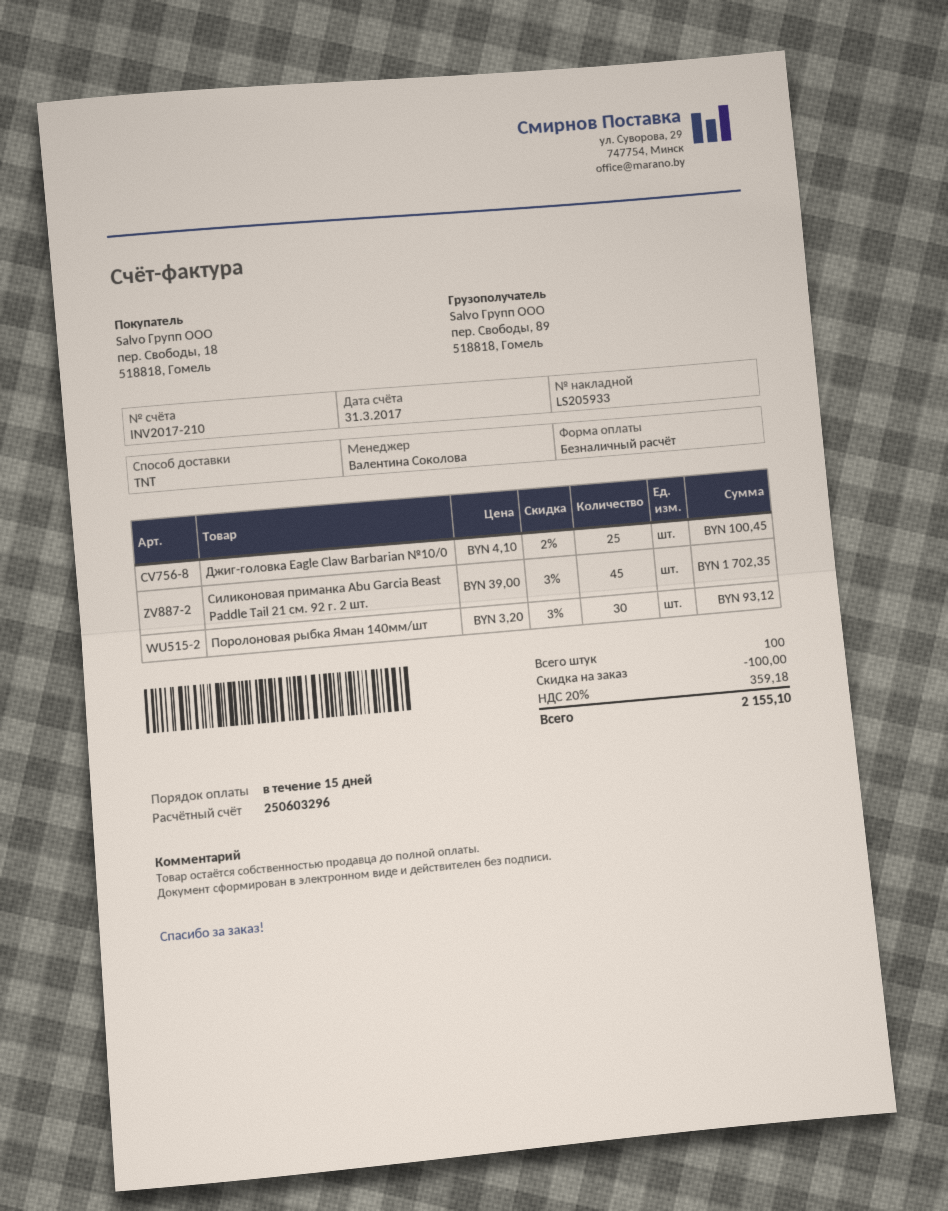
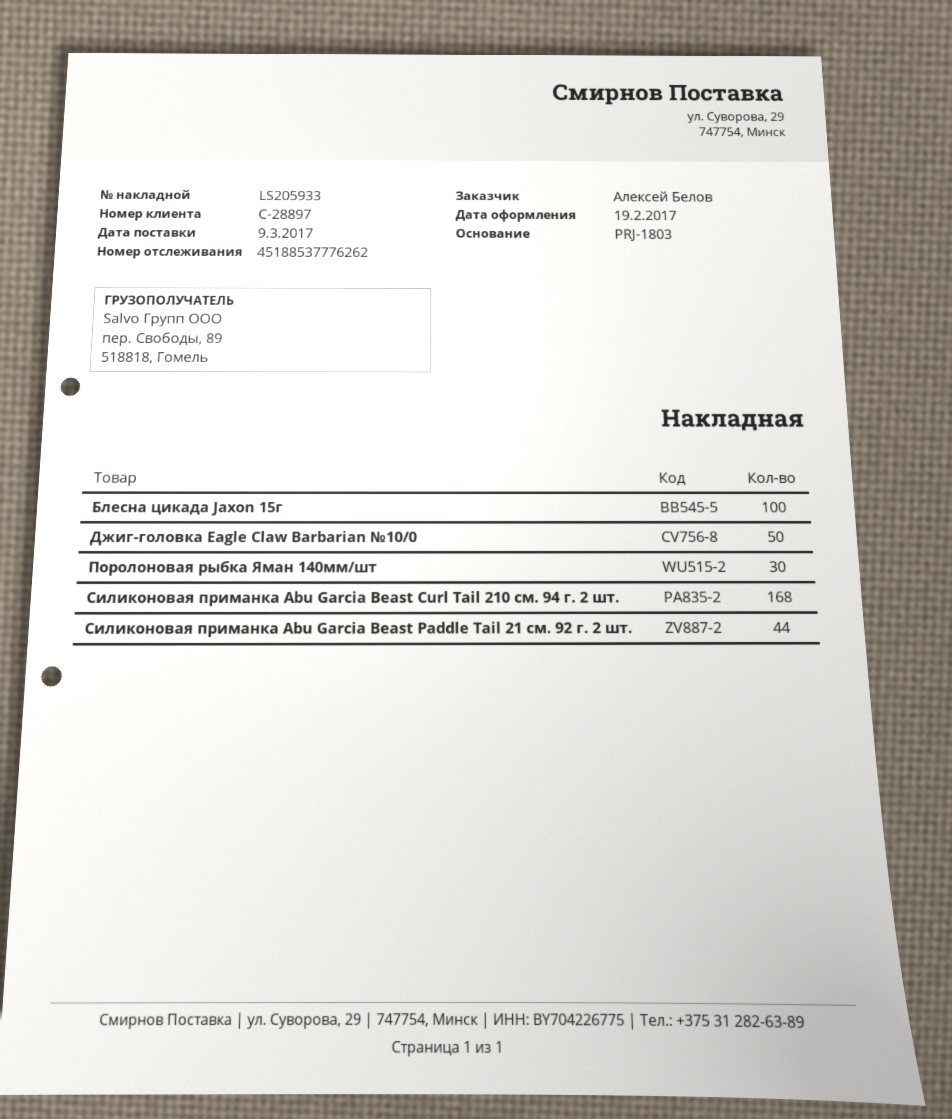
Джиг-головка Eagle Claw Barbarian №10/0: 25 -> 50
Силиконовая приманка Abu Garcia Beast Paddle Tail 21 см. 92 г. 2 шт.: 45 -> 44
Блесна цикада Jaxon 15г: none -> 100
Силиконовая приманка Abu Garcia Beast Curl Tail 210 см. 94 г. 2 шт.: none -> 168

